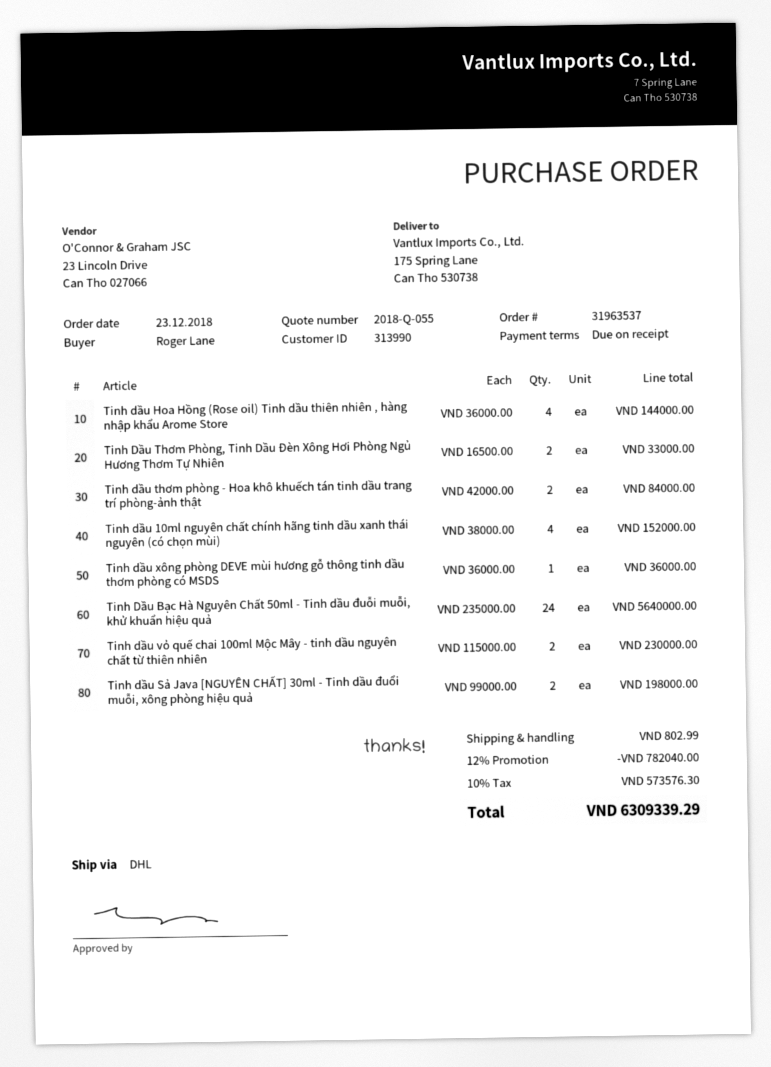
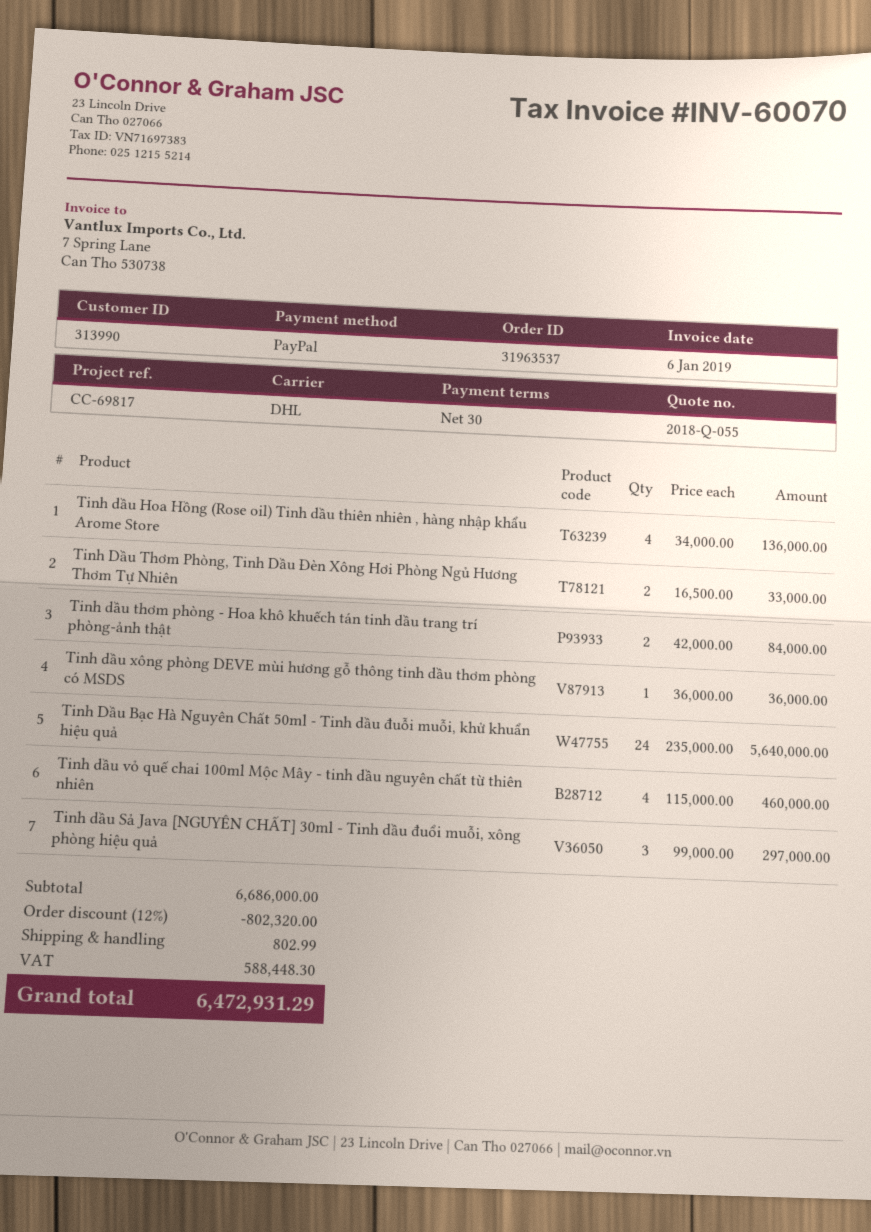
payment terms: on receipt -> 30 days
Tinh dầu Hoa Hồng (Rose oil) Tinh dầu thiên nhiên , hàng nhập khẩu Arome Store: 4 x 36000.00 = 144000.00 -> 4 x 34000.00 = 136000.00
Tinh dầu 10ml nguyên chất chính hãng tinh dầu xanh thái nguyên (có chọn mùi): 4 x 38000.00 = 152000.00 -> none
Tinh dầu vỏ quế chai 100ml Mộc Mây - tinh dầu nguyên chất từ thiên nhiên: 2 x 115000.00 = 230000.00 -> 4 x 115000.00 = 460000.00
Tinh dầu Sả Java [NGUYÊN CHẤT] 30ml - Tinh dầu đuổi muỗi, xông phòng hiệu quả: 2 x 99000.00 = 198000.00 -> 3 x 99000.00 = 297000.00
discount: 12% = 782040.00 -> 12% = 802320.00
tax: 573576.30 -> 588448.30
total: 6309339.29 -> 6472931.29

